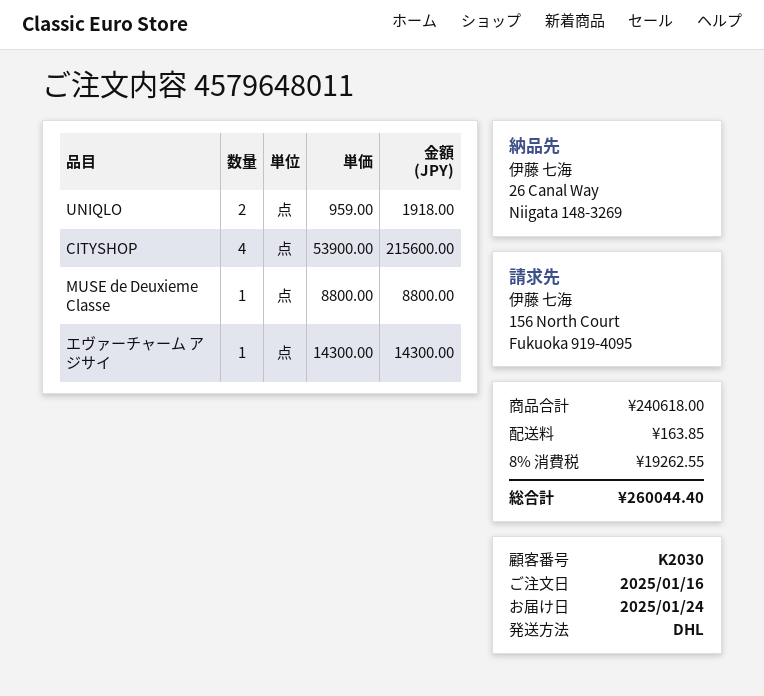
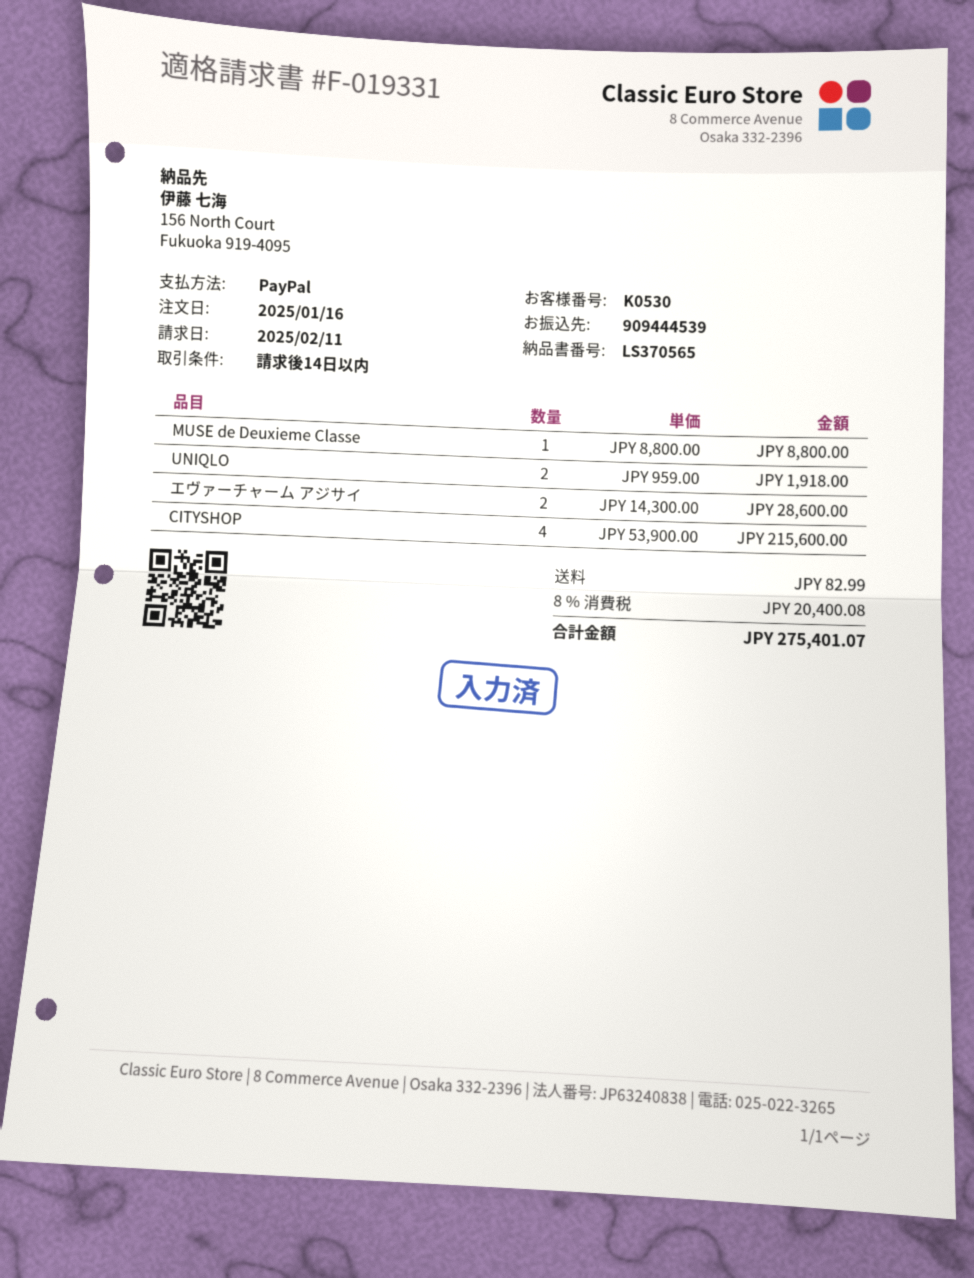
customer number: K2030 -> K0530
ship to: 26 Canal Way, Niigata 148-3269 -> 156 North Court, Fukuoka 919-4095
エヴァーチャーム アジサイ: 1 x 14300.00 = 14300.00 -> 2 x 14300.00 = 28600.00
shipping: 163.85 -> 82.99
tax: 8% = 19262.55 -> 8% = 20400.08
total: 260044.40 -> 275401.07

